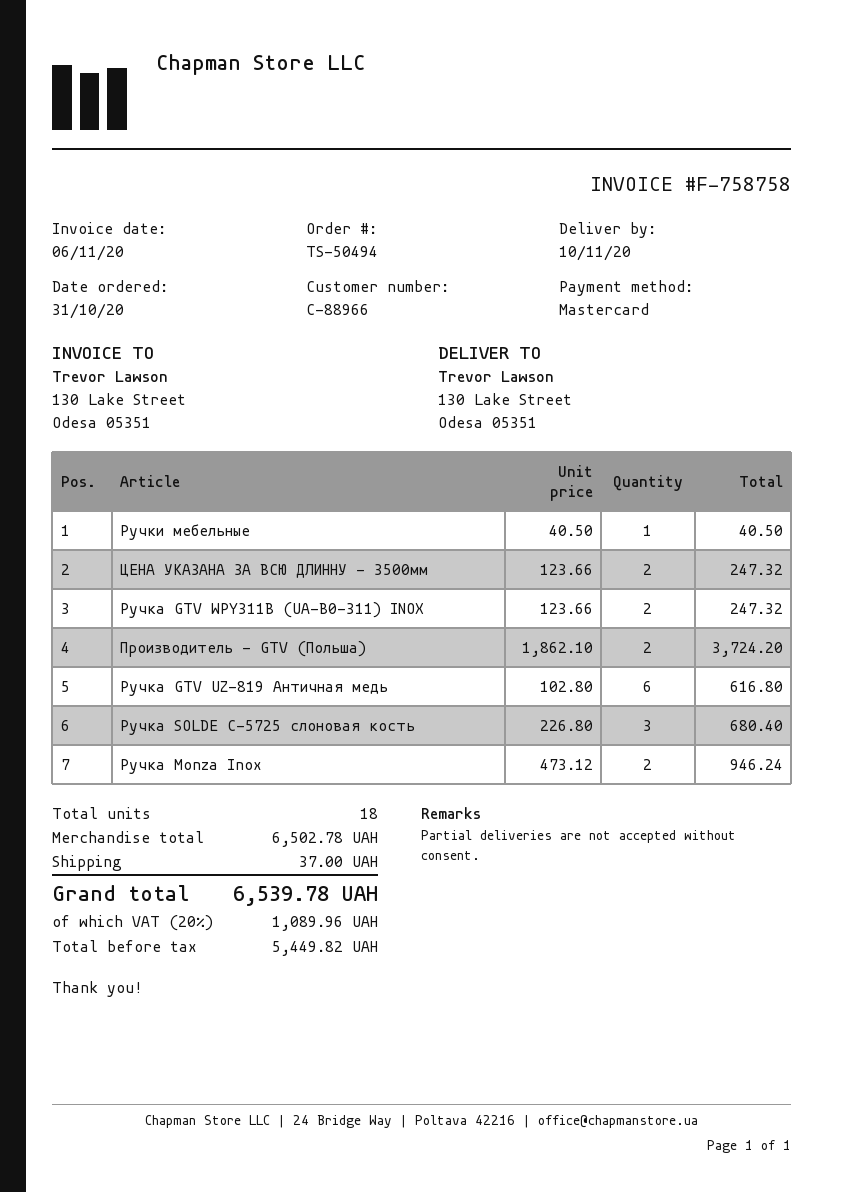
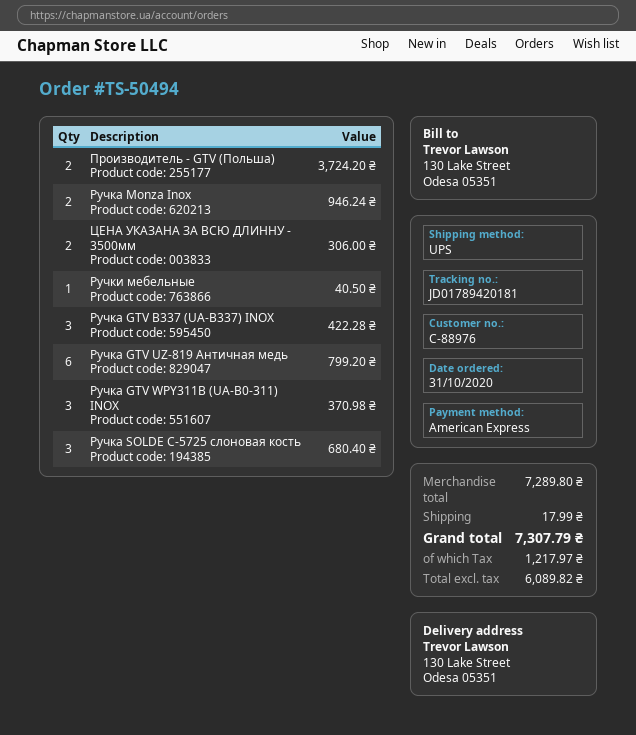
customer number: C-88966 -> C-88976
payment method: Mastercard -> American Express
ЦЕНА УКАЗАНА ЗА ВСЮ ДЛИННУ - 3500мм: 2 for 247.32 -> 2 for 306.00
Ручка GTV WPY311B (UA-B0-311) INOX: 2 for 247.32 -> 3 for 370.98
Ручка GTV UZ-819 Античная медь: 6 for 616.80 -> 6 for 799.20
Ручка GTV B337 (UA-B337) INOX: none -> 3 for 422.28
subtotal: 6502.78 -> 7289.80
shipping: 37.00 -> 17.99
net: 5449.82 -> 6089.82
tax: 1089.96 -> 1217.97
total: 6539.78 -> 7307.79

